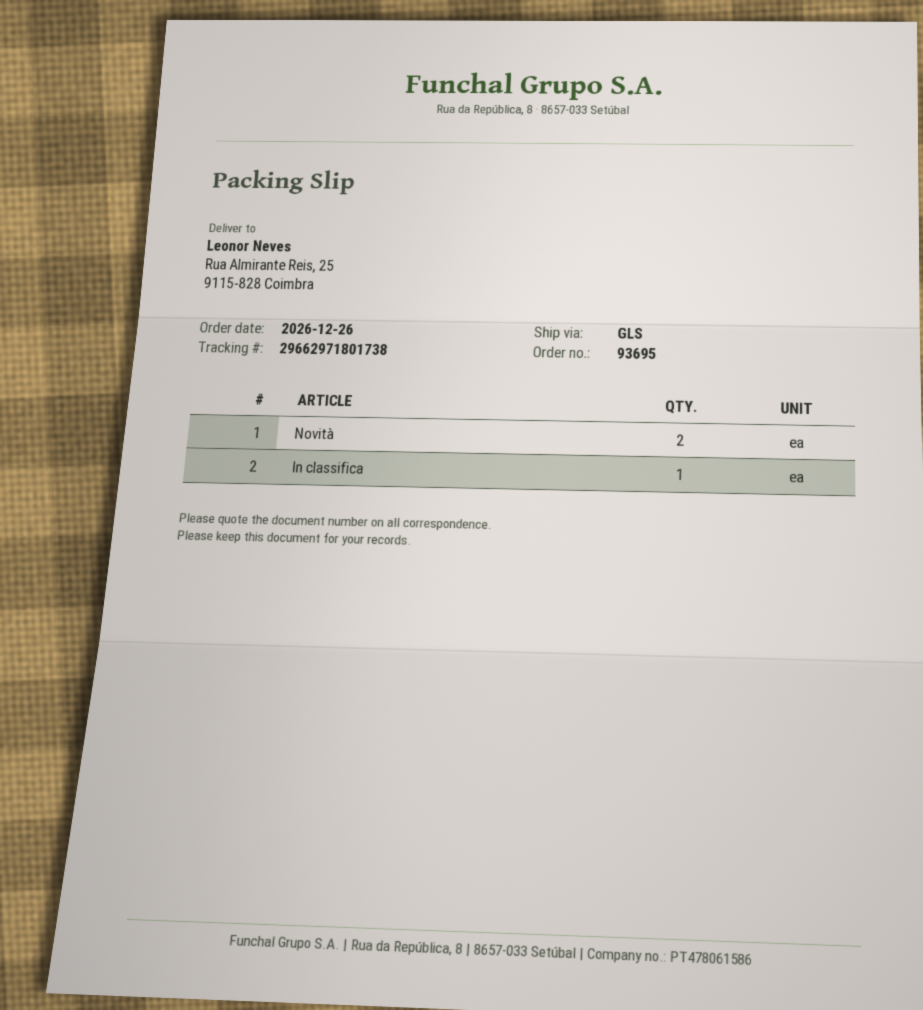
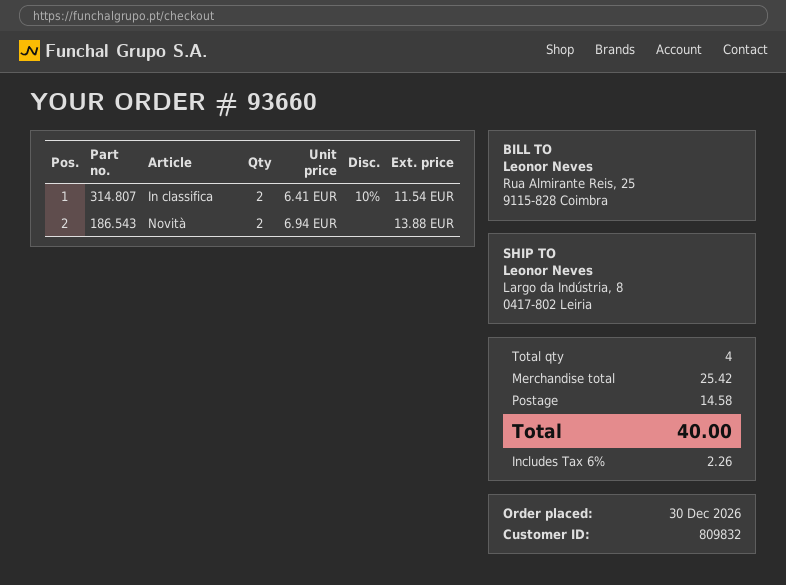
order number: 93695 -> 93660
order date: 2026-12-26 -> 2026-12-30
ship to: Rua Almirante Reis, 25, 9115-828 Coimbra -> Largo da Indústria, 8, 0417-802 Leiria
In classifica: 1 -> 2

